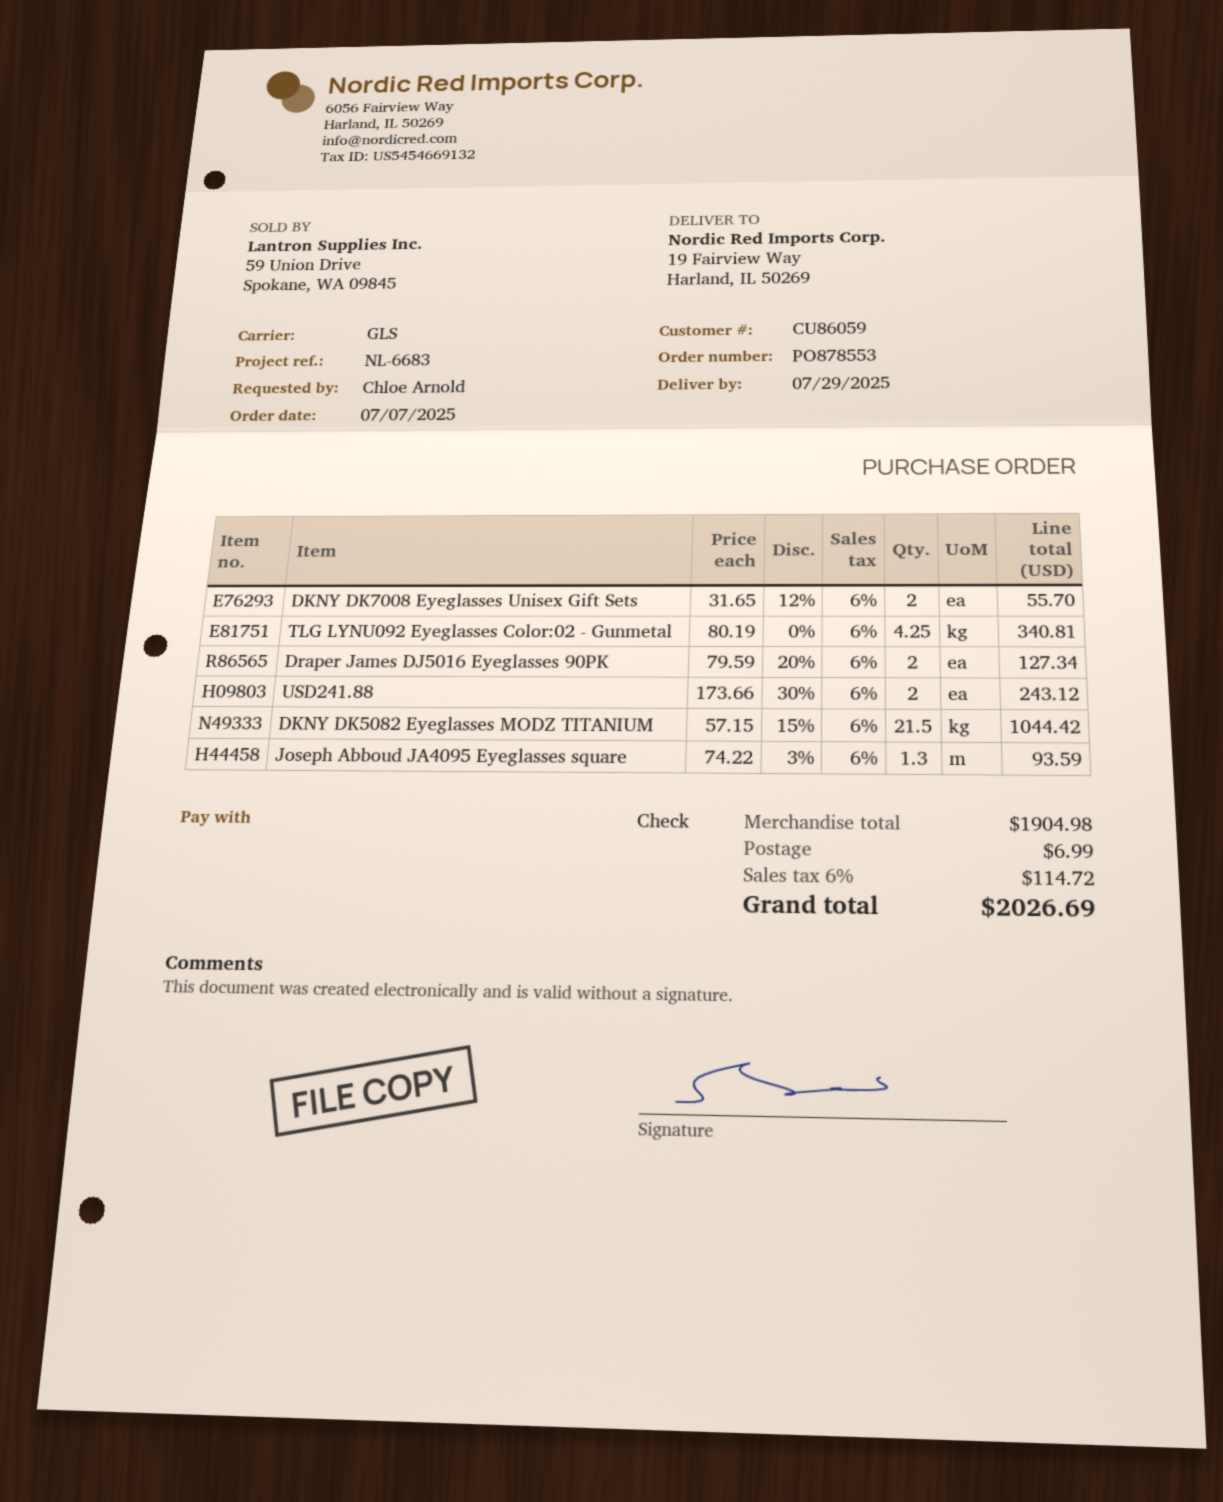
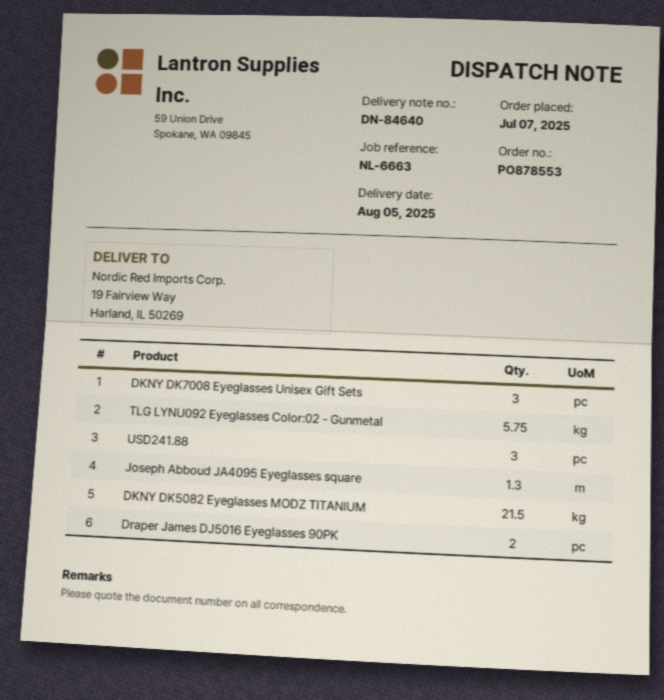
delivery date: 2025-07-29 -> 2025-08-05
reference: NL-6683 -> NL-6663
DKNY DK7008 Eyeglasses Unisex Gift Sets: 2 -> 3
TLG LYNU092 Eyeglasses Color:02 - Gunmetal: 4.25 -> 5.75
USD241.88: 2 -> 3

